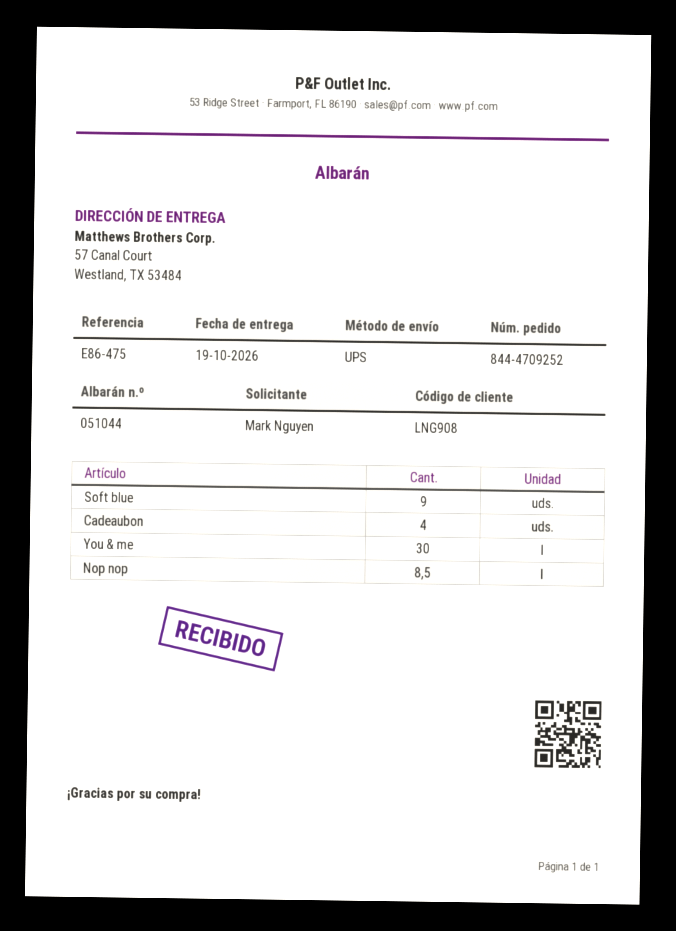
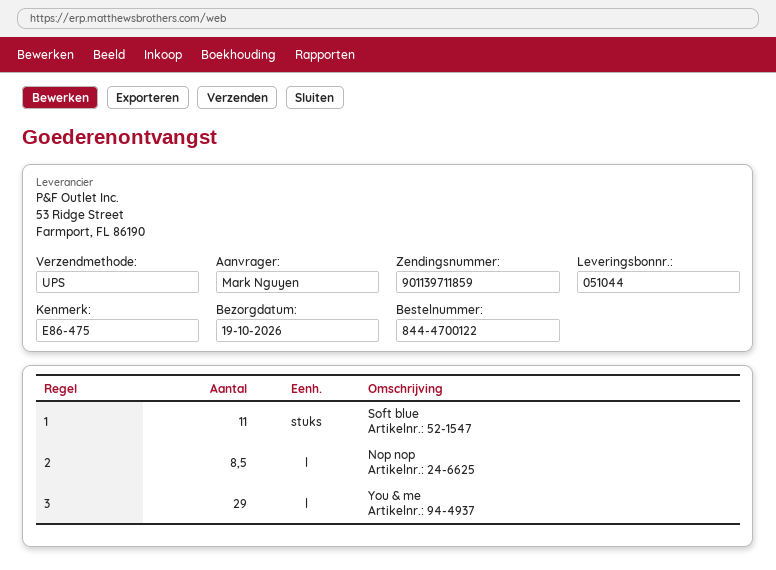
order number: 844-4709252 -> 844-4700122
Soft blue: 9 -> 11
Cadeaubon: 4 -> none
You & me: 30 -> 29

